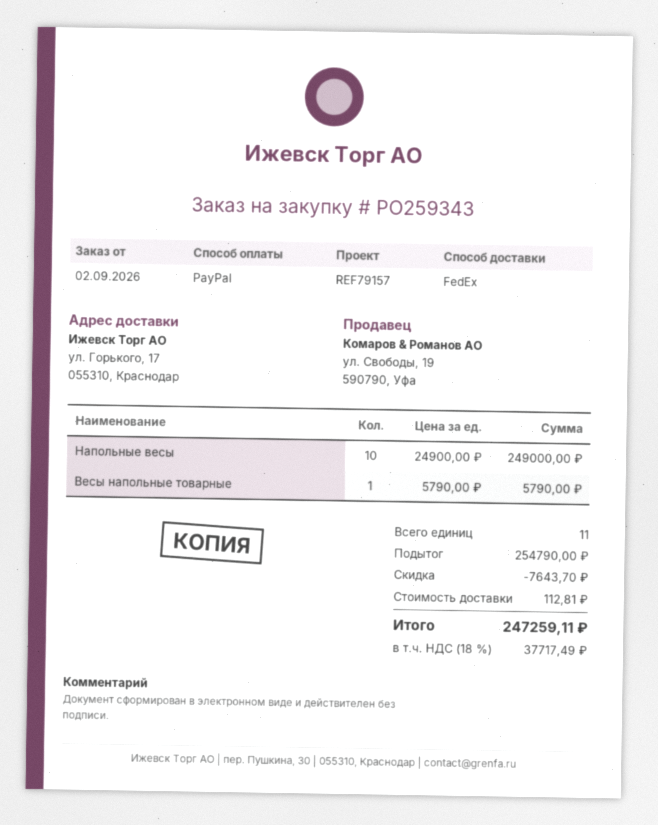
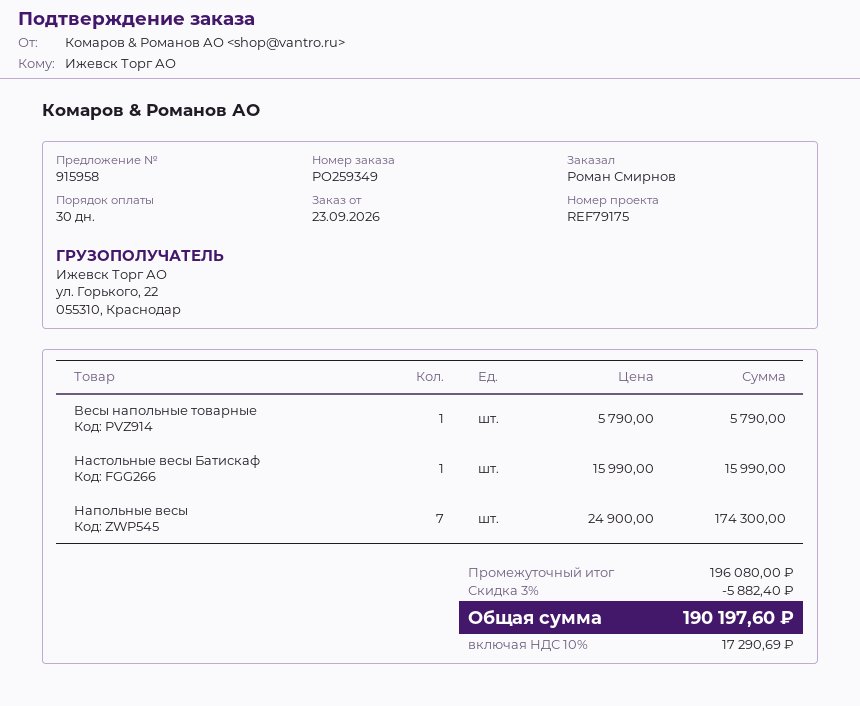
order number: PO259343 -> PO259349
order date: 2026-09-02 -> 2026-09-23
reference: REF79157 -> REF79175
ship to: ул. Горького, 17, 055310, Краснодар -> ул. Горького, 22, 055310, Краснодар
Напольные весы: 10 x 24900.00 = 249000.00 -> 7 x 24900.00 = 174300.00
Настольные весы Батискаф: none -> 1 x 15990.00 = 15990.00
subtotal: 254790.00 -> 196080.00
discount: 7643.70 -> 5882.40
shipping: 112.81 -> none
tax: 18% = 37717.49 -> 10% = 17290.69
total: 247259.11 -> 190197.60

